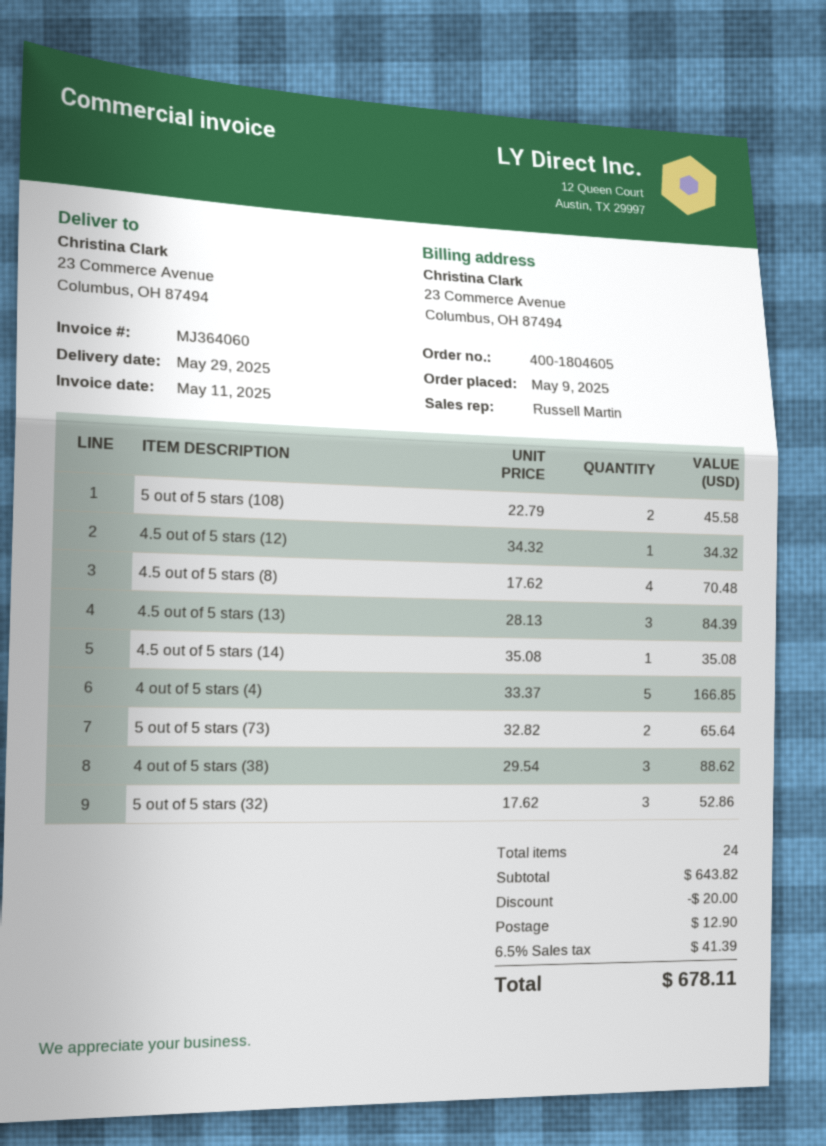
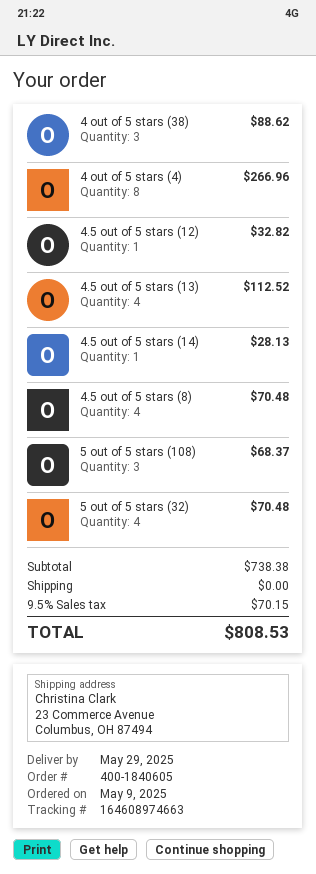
order number: 400-1804605 -> 400-1840605
5 out of 5 stars (108): 2 for 45.58 -> 3 for 68.37
4.5 out of 5 stars (12): 1 for 34.32 -> 1 for 32.82
4.5 out of 5 stars (13): 3 for 84.39 -> 4 for 112.52
4.5 out of 5 stars (14): 1 for 35.08 -> 1 for 28.13
4 out of 5 stars (4): 5 for 166.85 -> 8 for 266.96
5 out of 5 stars (73): 2 for 65.64 -> none
5 out of 5 stars (32): 3 for 52.86 -> 4 for 70.48
subtotal: 643.82 -> 738.38
discount: 20.00 -> none
shipping: 12.90 -> 0.00
tax: 6.5% = 41.39 -> 9.5% = 70.15
total: 678.11 -> 808.53

